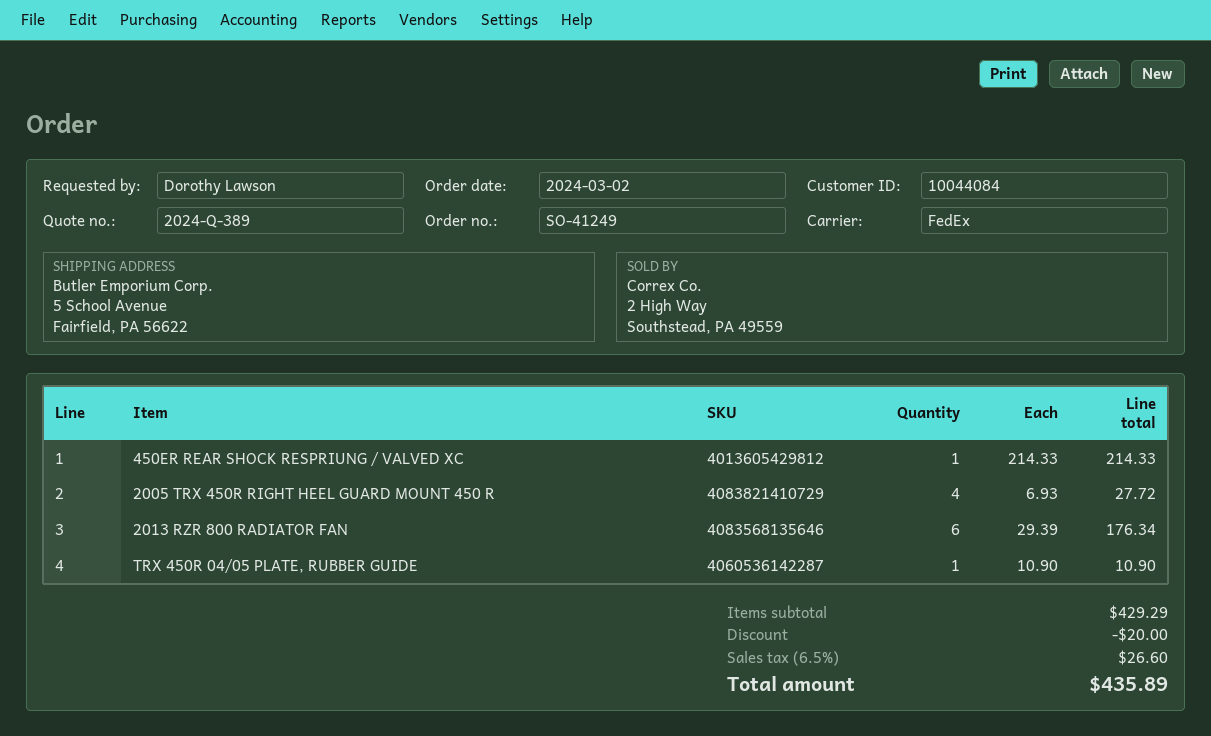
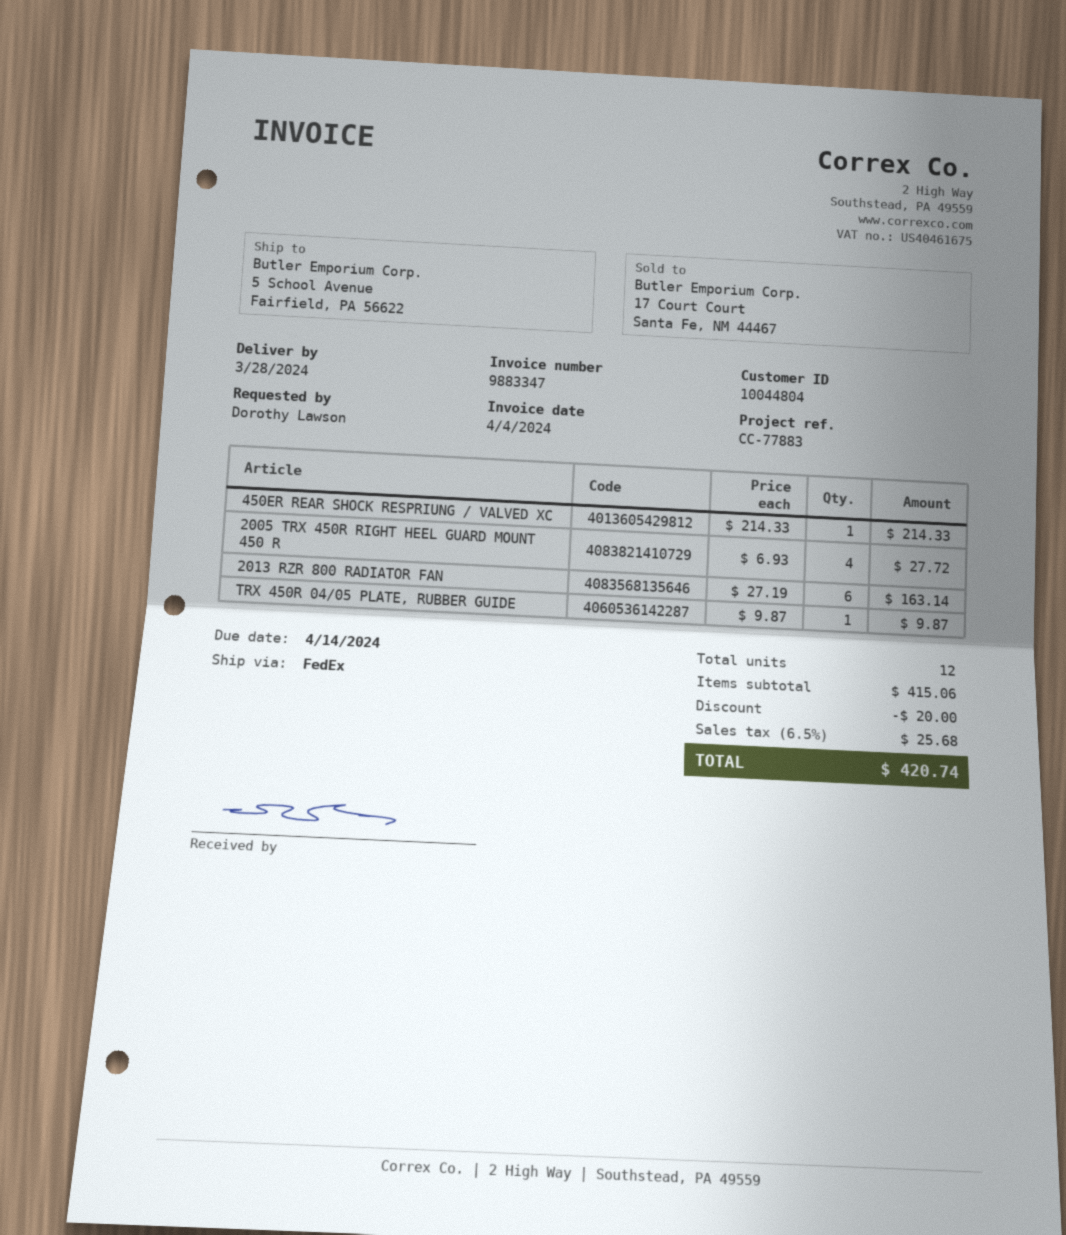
customer number: 10044084 -> 10044804
2013 RZR 800 RADIATOR FAN: 6 x 29.39 = 176.34 -> 6 x 27.19 = 163.14
TRX 450R 04/05 PLATE, RUBBER GUIDE: 1 x 10.90 = 10.90 -> 1 x 9.87 = 9.87
subtotal: 429.29 -> 415.06
tax: 6.5% = 26.60 -> 6.5% = 25.68
total: 435.89 -> 420.74

